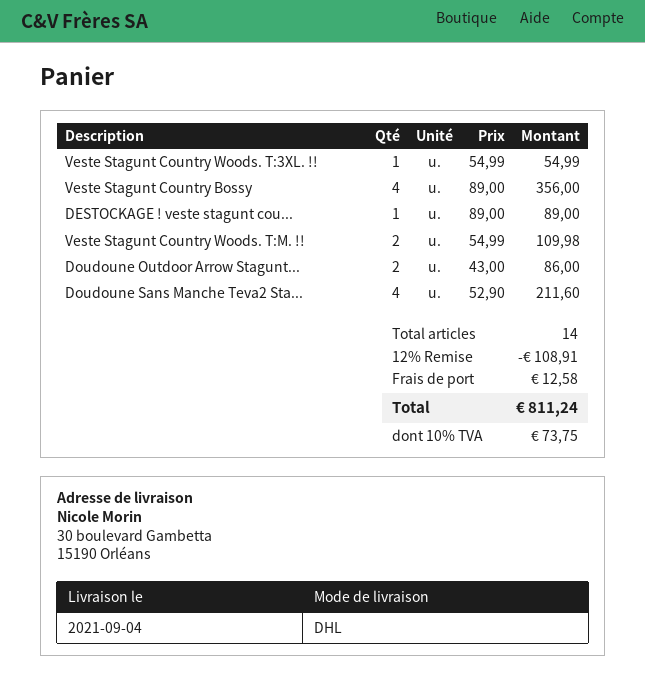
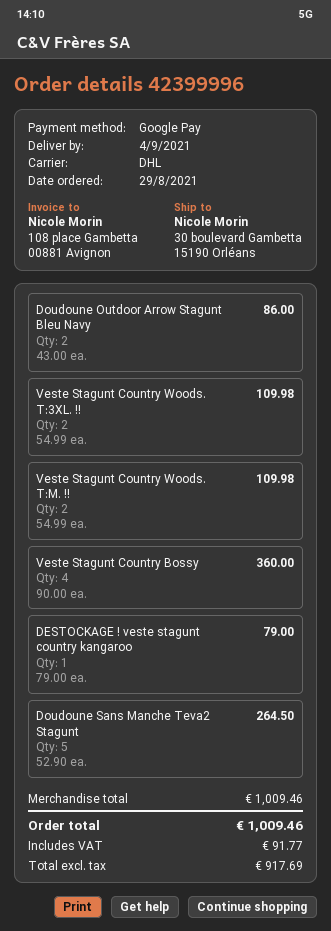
Veste Stagunt Country Woods. T:3XL. !!: 1 x 54.99 = 54.99 -> 2 x 54.99 = 109.98
Veste Stagunt Country Bossy: 4 x 89.00 = 356.00 -> 4 x 90.00 = 360.00
DESTOCKAGE ! veste stagunt cou...: 1 x 89.00 = 89.00 -> 1 x 79.00 = 79.00
Doudoune Sans Manche Teva2 Sta...: 4 x 52.90 = 211.60 -> 5 x 52.90 = 264.50
discount: 12% = 108.91 -> none
shipping: 12.58 -> none
tax: 73.75 -> 91.77
total: 811.24 -> 1009.46

